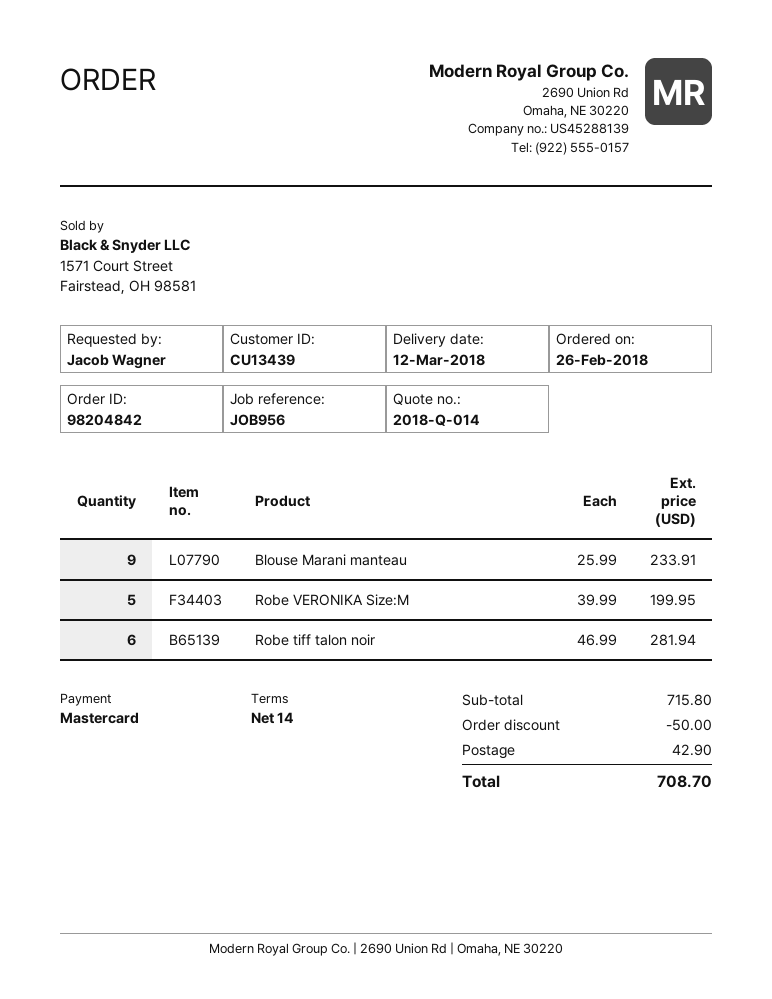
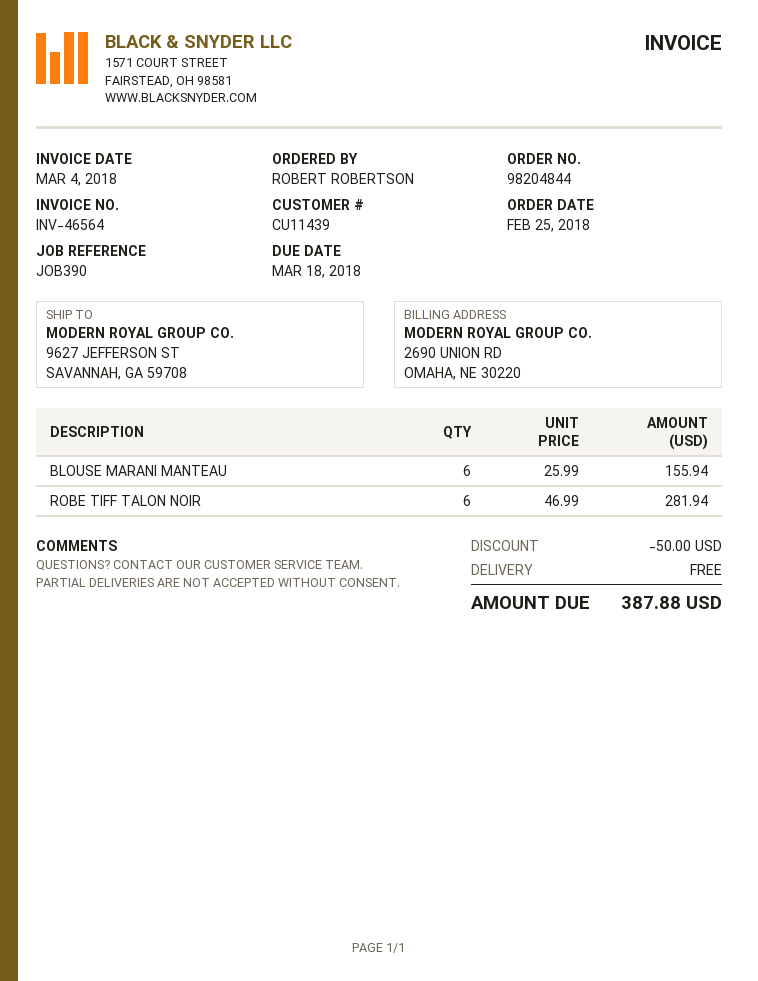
order number: 98204842 -> 98204844
order date: 2018-02-26 -> 2018-02-25
customer number: CU13439 -> CU11439
reference: JOB956 -> JOB390
ordered by: Jacob Wagner -> ROBERT ROBERTSON
Blouse Marani manteau: 9 x 25.99 = 233.91 -> 6 x 25.99 = 155.94
Robe VERONIKA Size:M: 5 x 39.99 = 199.95 -> none
shipping: 42.90 -> 0.00
total: 708.70 -> 387.88

